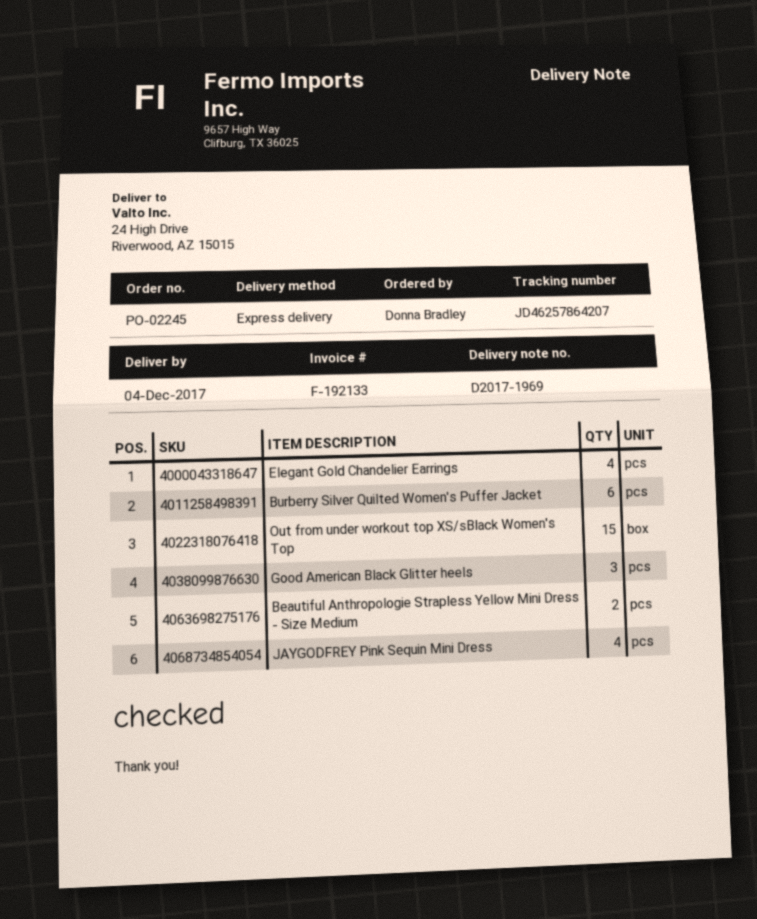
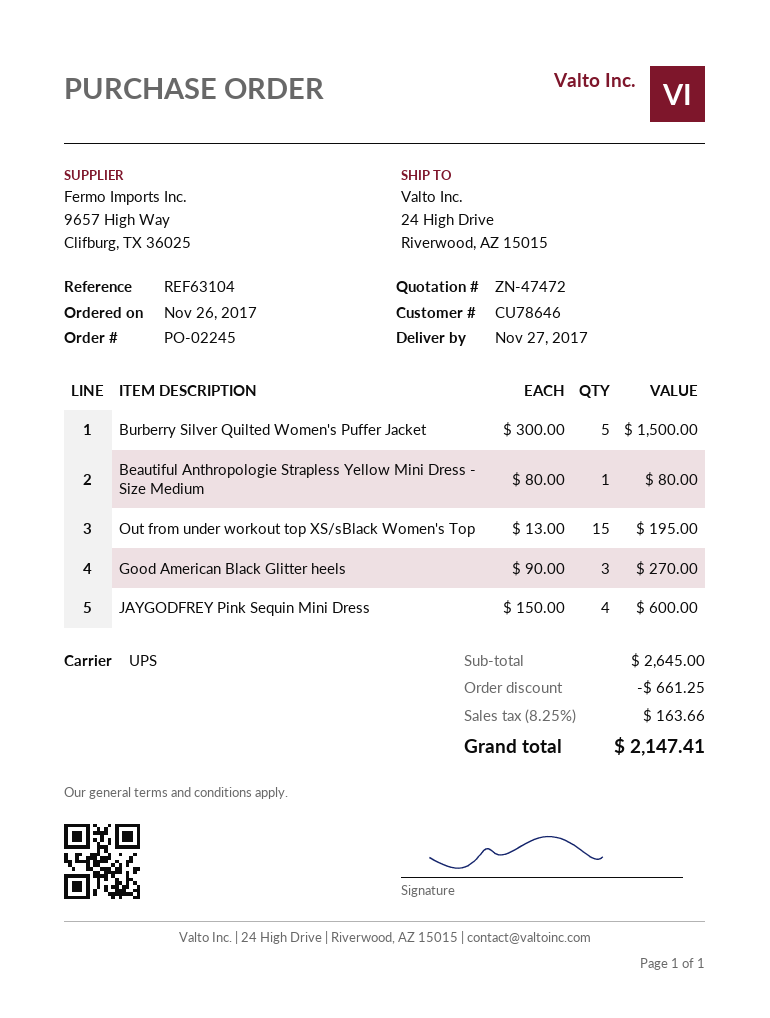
delivery date: 2017-12-04 -> 2017-11-27
shipping method: express -> UPS
Elegant Gold Chandelier Earrings: 4 -> none
Burberry Silver Quilted Women's Puffer Jacket: 6 -> 5
Beautiful Anthropologie Strapless Yellow Mini Dress - Size Medium: 2 -> 1

